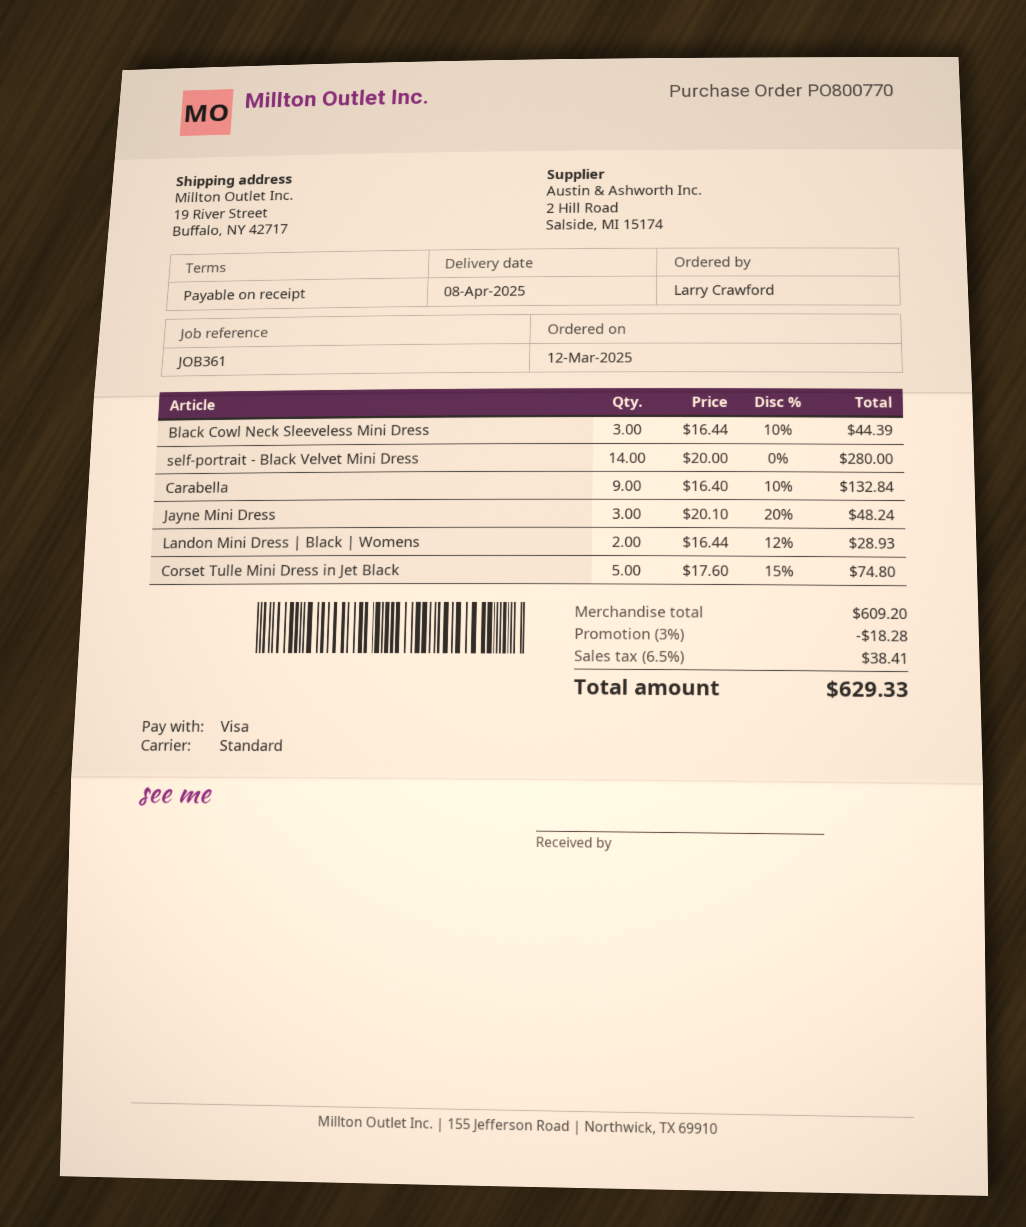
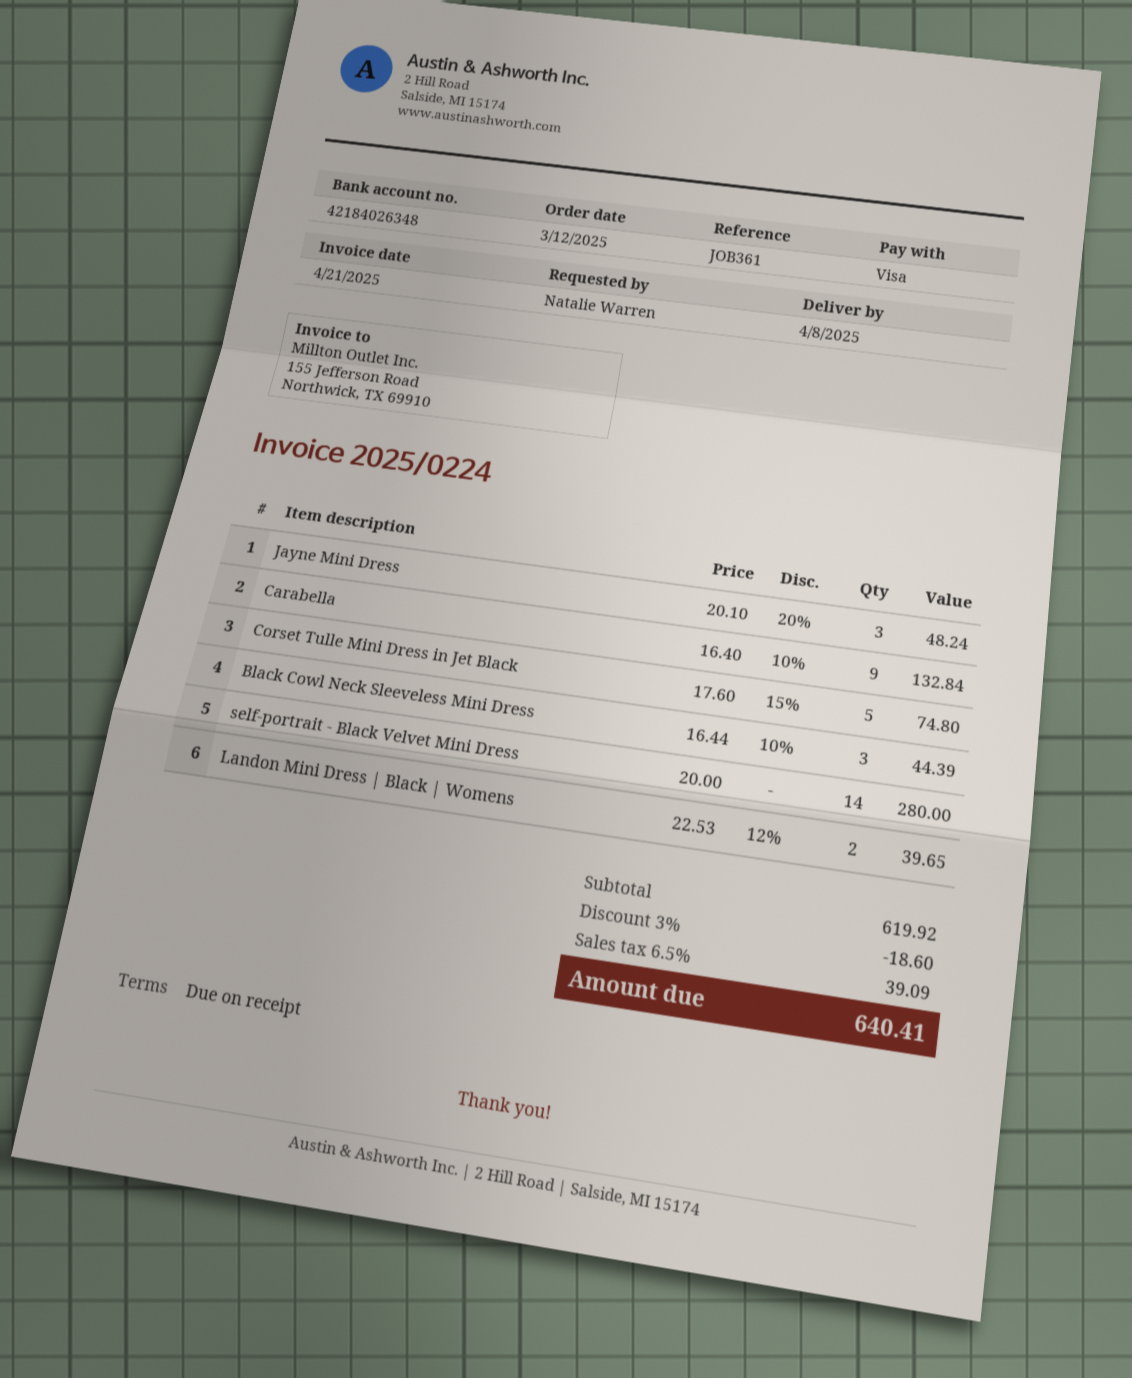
ordered by: Larry Crawford -> Natalie Warren
Landon Mini Dress | Black | Womens: 2 x 16.44 - 12% = 28.93 -> 2 x 22.53 - 12% = 39.65
subtotal: 609.20 -> 619.92
discount: 3% = 18.28 -> 3% = 18.60
tax: 6.5% = 38.41 -> 6.5% = 39.09
total: 629.33 -> 640.41

